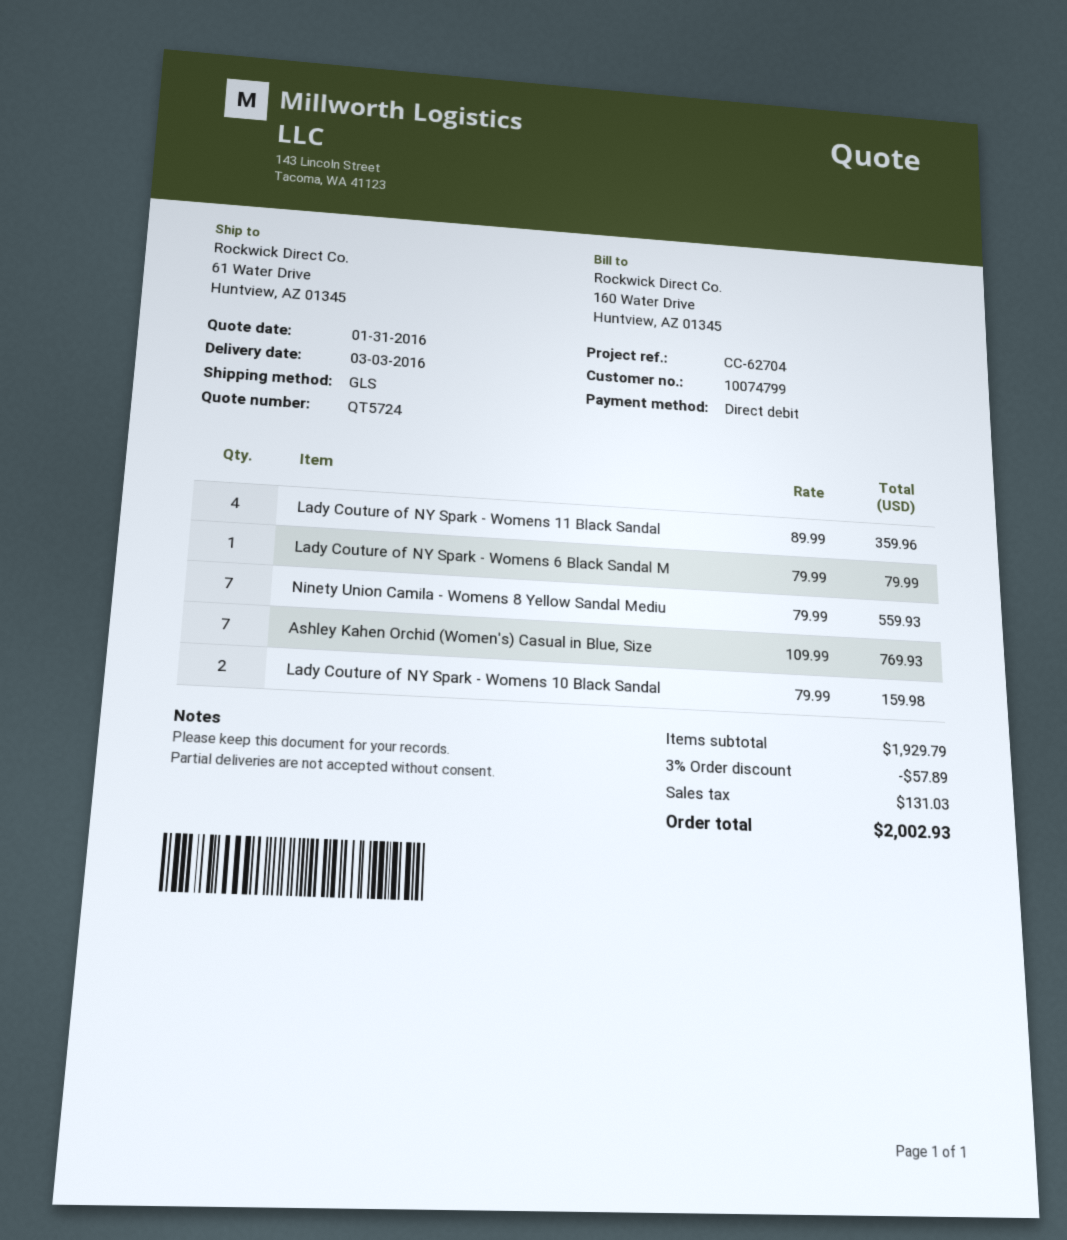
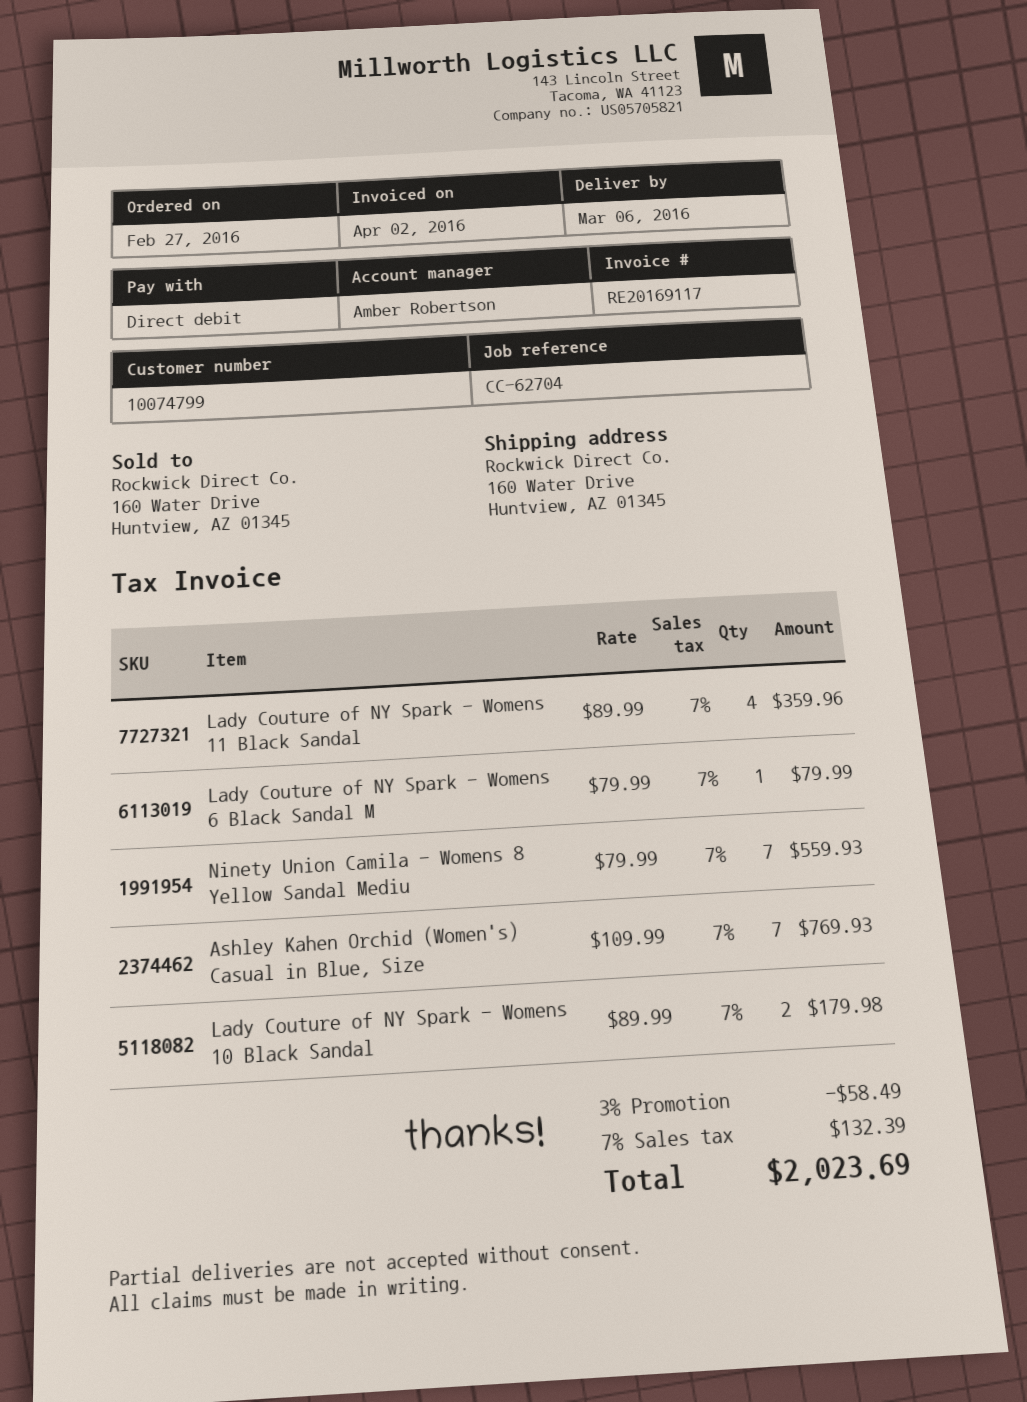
delivery date: 2016-03-03 -> 2016-03-06
ship to: 61 Water Drive, Huntview, AZ 01345 -> 160 Water Drive, Huntview, AZ 01345
Lady Couture of NY Spark - Womens 10 Black Sandal: 2 x 79.99 = 159.98 -> 2 x 89.99 = 179.98
discount: 3% = 57.89 -> 3% = 58.49
tax: 131.03 -> 132.39
total: 2002.93 -> 2023.69

